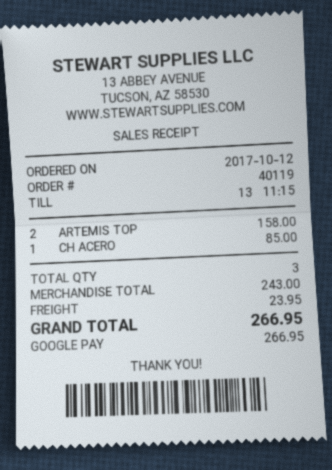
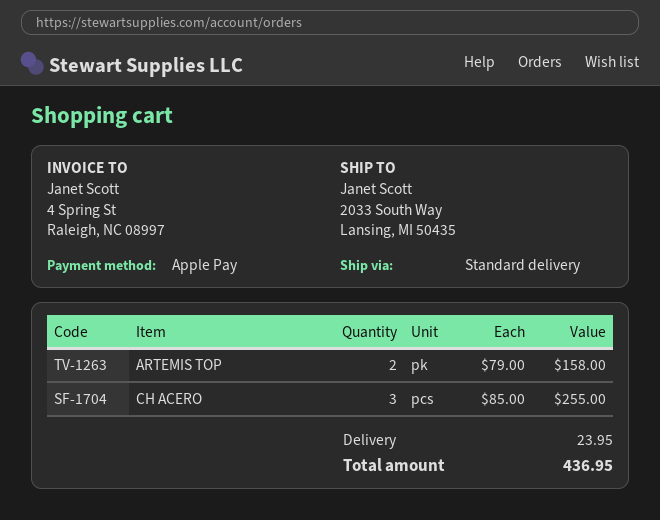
payment method: Google Pay -> Apple Pay
CH ACERO: 1 for 85.00 -> 3 for 255.00
total: 266.95 -> 436.95

